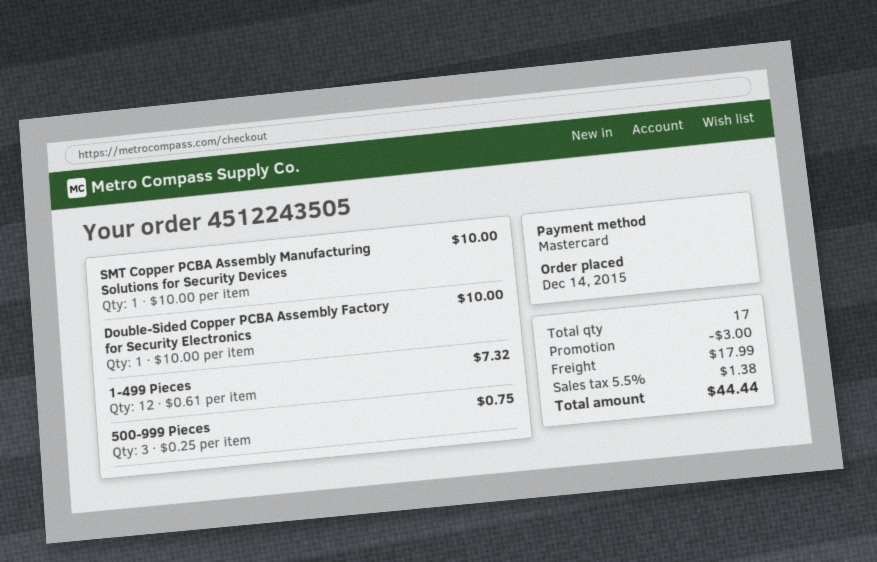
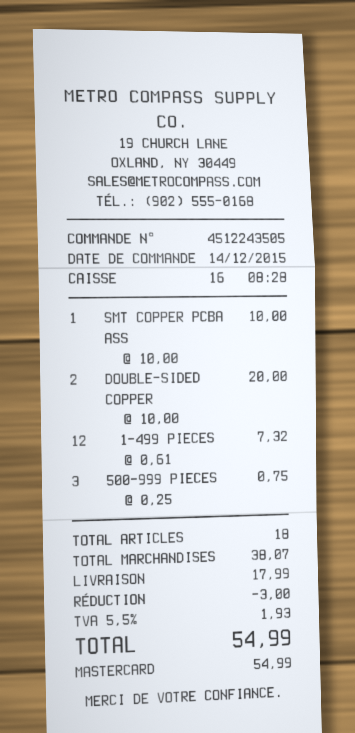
Double-Sided Copper PCBA Assembly Factory for Security Electronics: 1 x 10.00 = 10.00 -> 2 x 10.00 = 20.00
total quantity: 17 -> 18
tax: 5.5% = 1.38 -> 5.5% = 1.93
total: 44.44 -> 54.99

